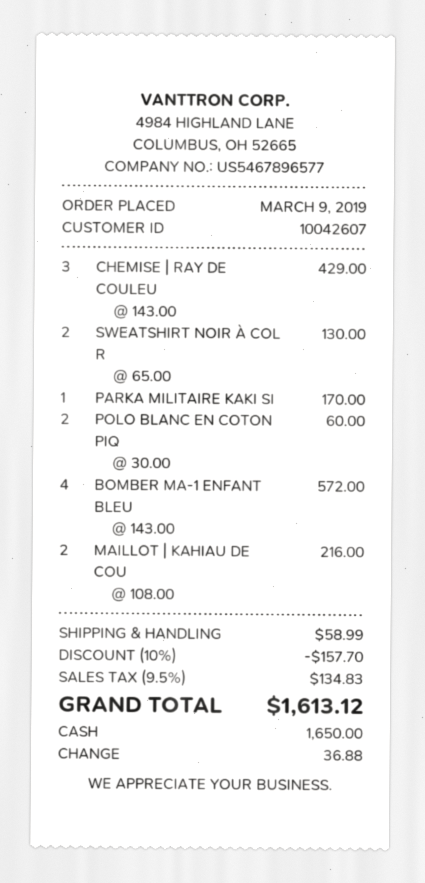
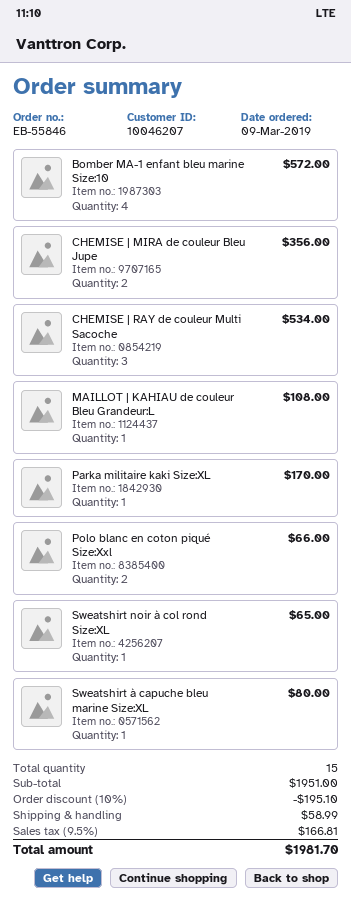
customer number: 10042607 -> 10046207
CHEMISE | RAY DE COULEU: 3 for 429.00 -> 3 for 534.00
SWEATSHIRT NOIR À COL R: 2 for 130.00 -> 1 for 65.00
POLO BLANC EN COTON PIQ: 2 for 60.00 -> 2 for 66.00
MAILLOT | KAHIAU DE COU: 2 for 216.00 -> 1 for 108.00
CHEMISE | MIRA de couleur Bleu Jupe: none -> 2 for 356.00
Sweatshirt à capuche bleu marine Size:XL: none -> 1 for 80.00
discount: 10% = 157.70 -> 10% = 195.10
tax: 9.5% = 134.83 -> 9.5% = 166.81
total: 1613.12 -> 1981.70

